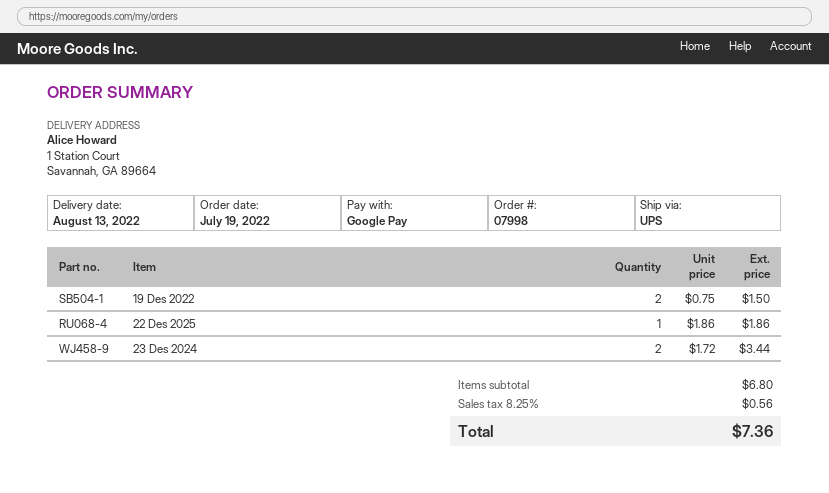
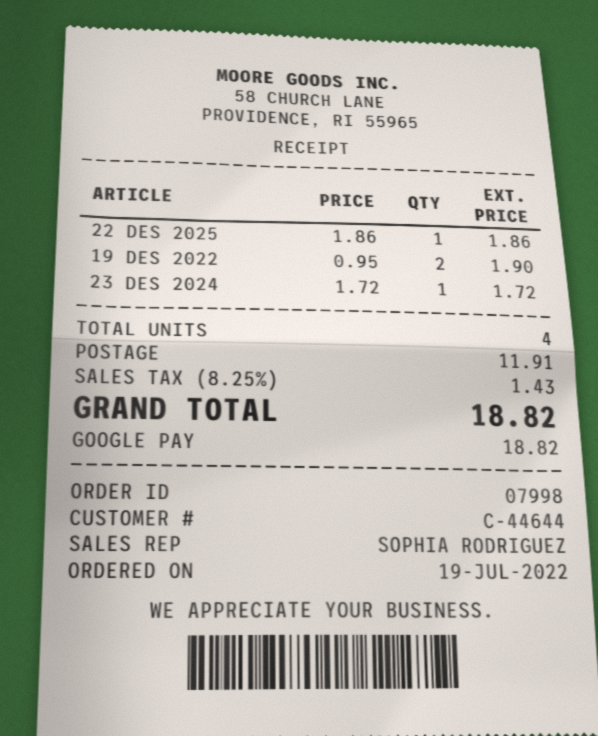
19 Des 2022: 2 x 0.75 = 1.50 -> 2 x 0.95 = 1.90
23 Des 2024: 2 x 1.72 = 3.44 -> 1 x 1.72 = 1.72
shipping: none -> 11.91
tax: 8.25% = 0.56 -> 8.25% = 1.43
total: 7.36 -> 18.82

